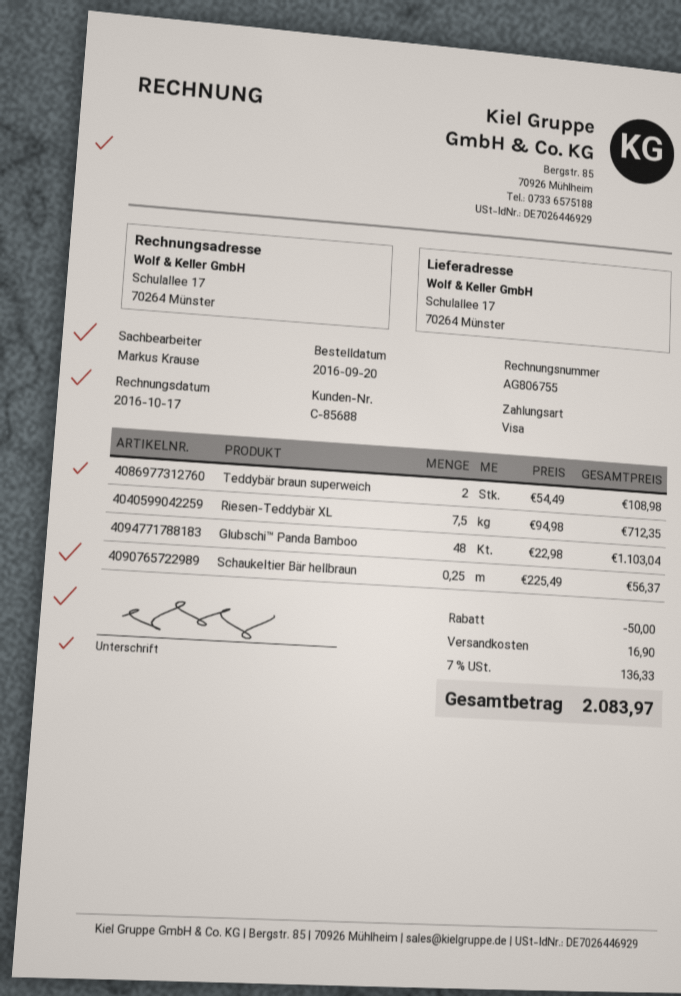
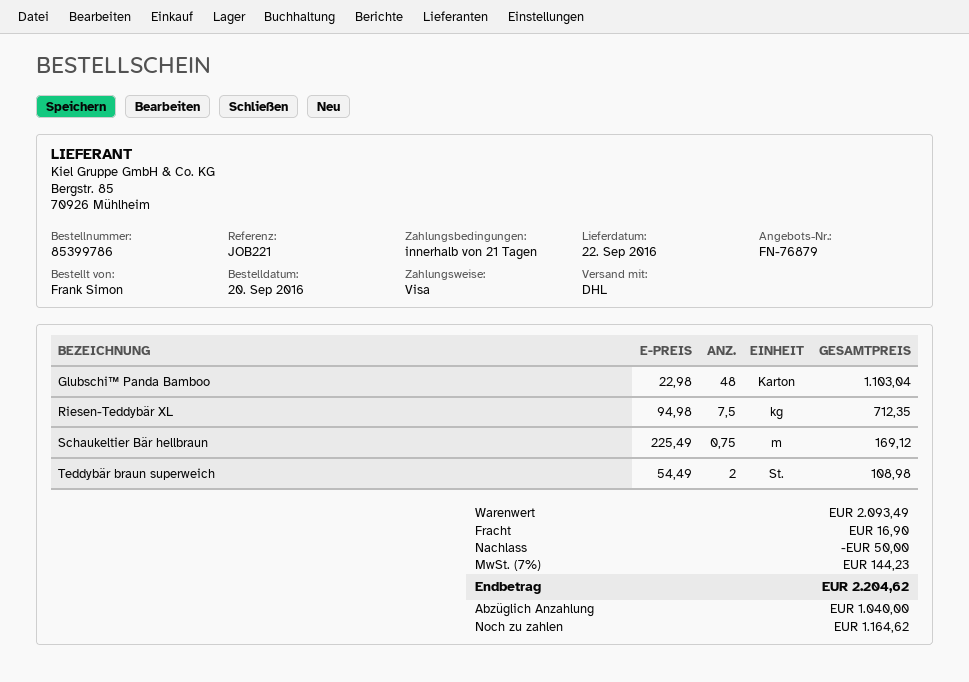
Schaukeltier Bär hellbraun: 0.25 x 225.49 = 56.37 -> 0.75 x 225.49 = 169.12
tax: 7% = 136.33 -> 7% = 144.23
total: 2083.97 -> 2204.62

